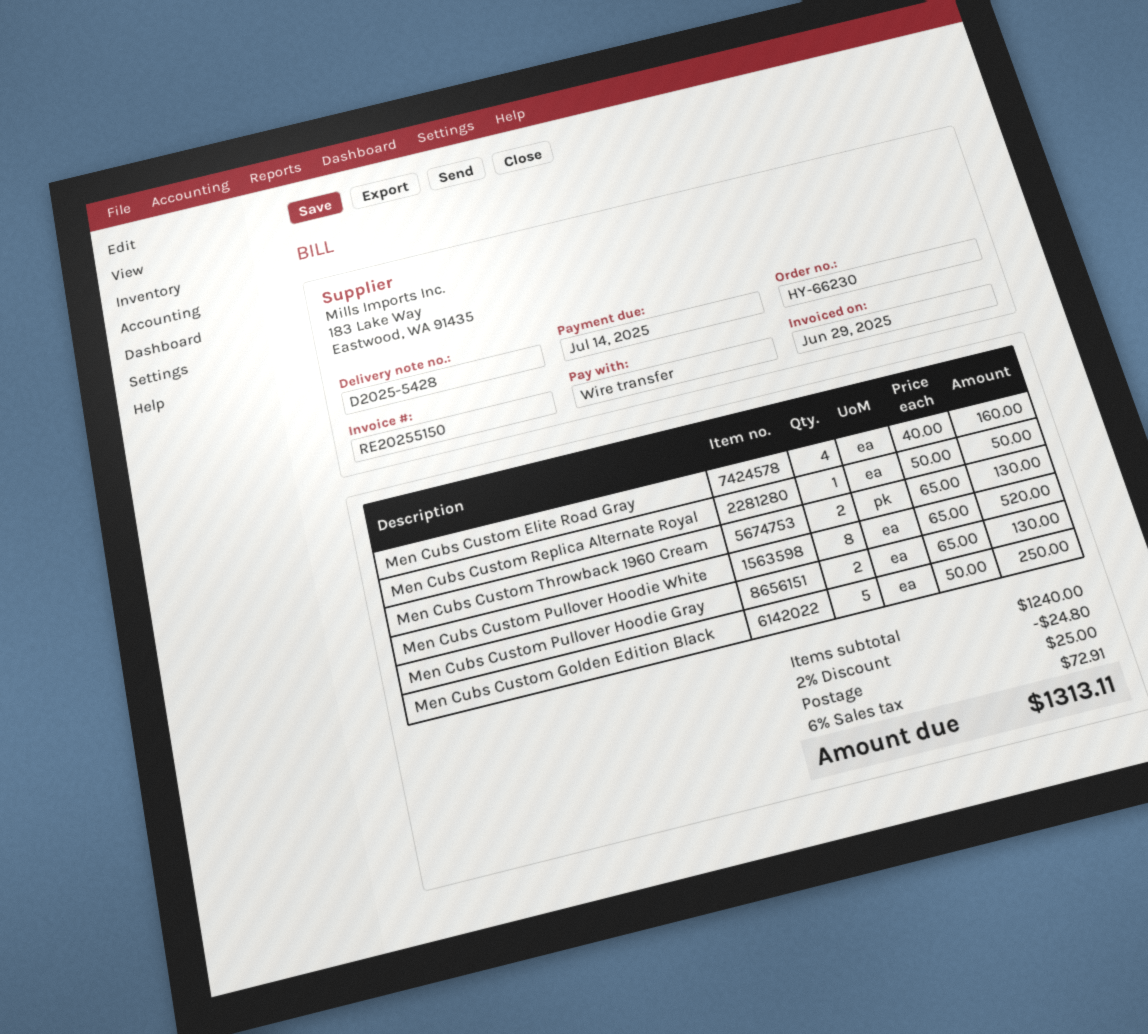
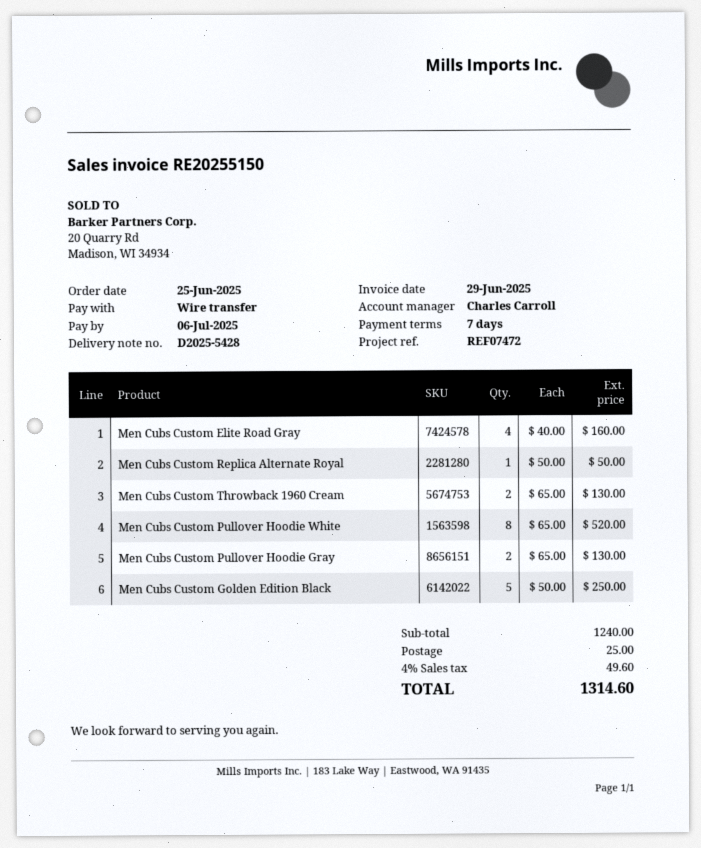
due date: 2025-07-14 -> 2025-07-06
discount: 2% = 24.80 -> none
tax: 6% = 72.91 -> 4% = 49.60
total: 1313.11 -> 1314.60

